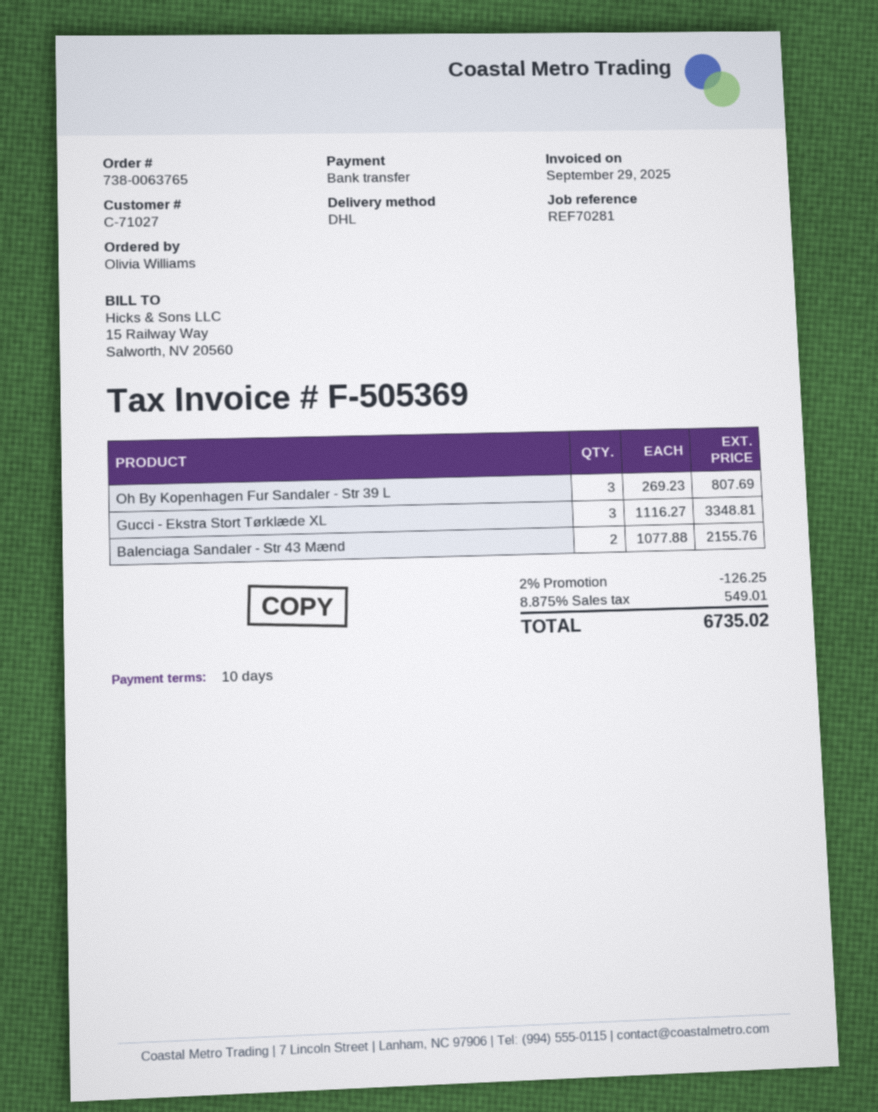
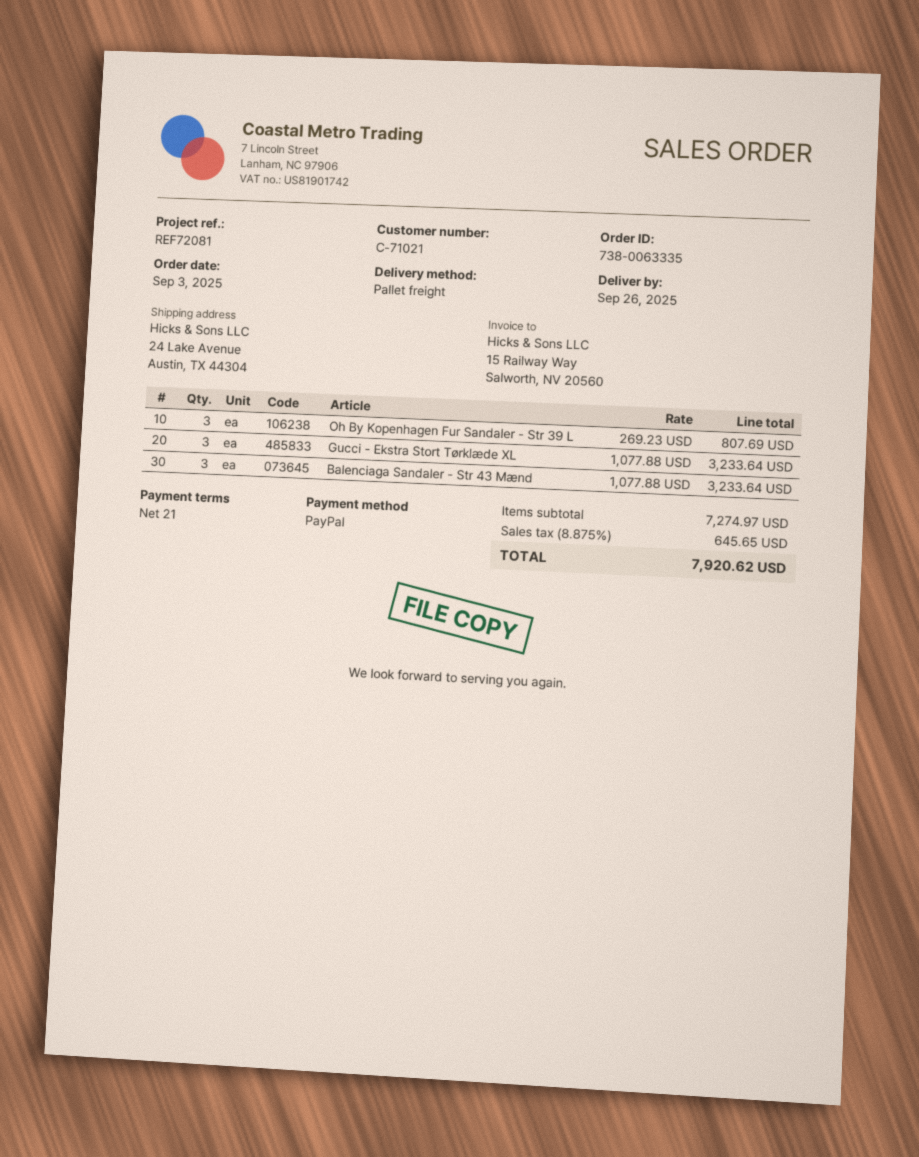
order number: 738-0063765 -> 738-0063335
payment terms: 10 days -> 21 days
customer number: C-71027 -> C-71021
reference: REF70281 -> REF72081
payment method: bank transfer -> PayPal
shipping method: DHL -> pallet freight
Gucci - Ekstra Stort Tørklæde XL: 3 x 1116.27 = 3348.81 -> 3 x 1077.88 = 3233.64
Balenciaga Sandaler - Str 43 Mænd: 2 x 1077.88 = 2155.76 -> 3 x 1077.88 = 3233.64
discount: 2% = 126.25 -> none
tax: 8.875% = 549.01 -> 8.875% = 645.65
total: 6735.02 -> 7920.62

